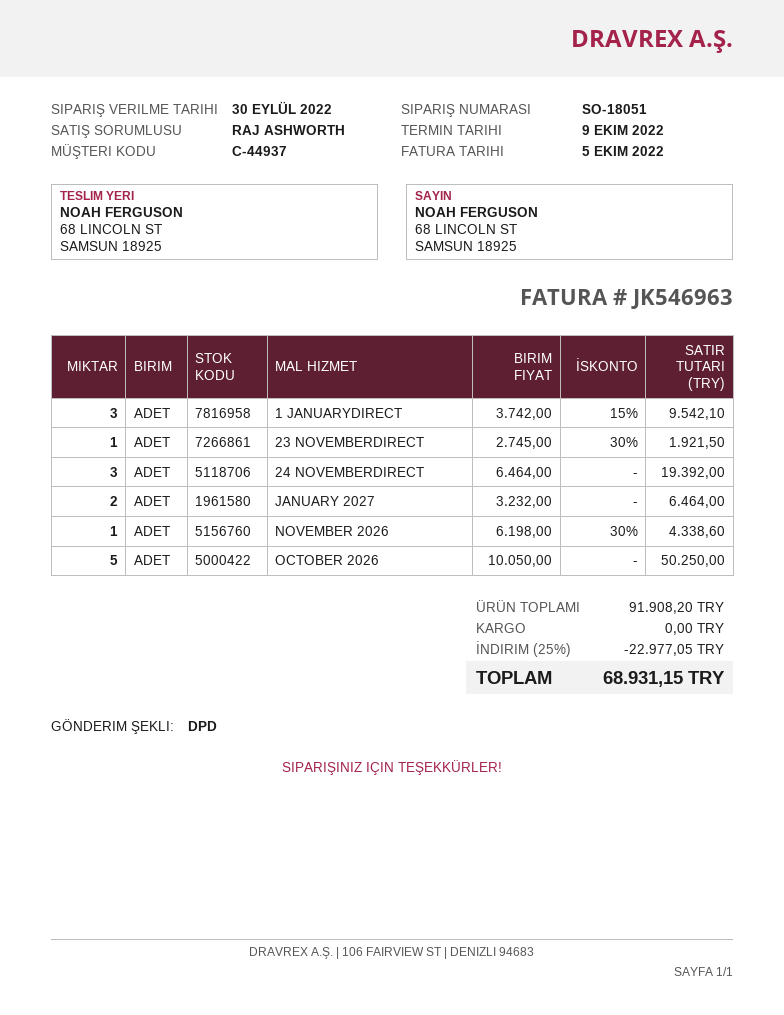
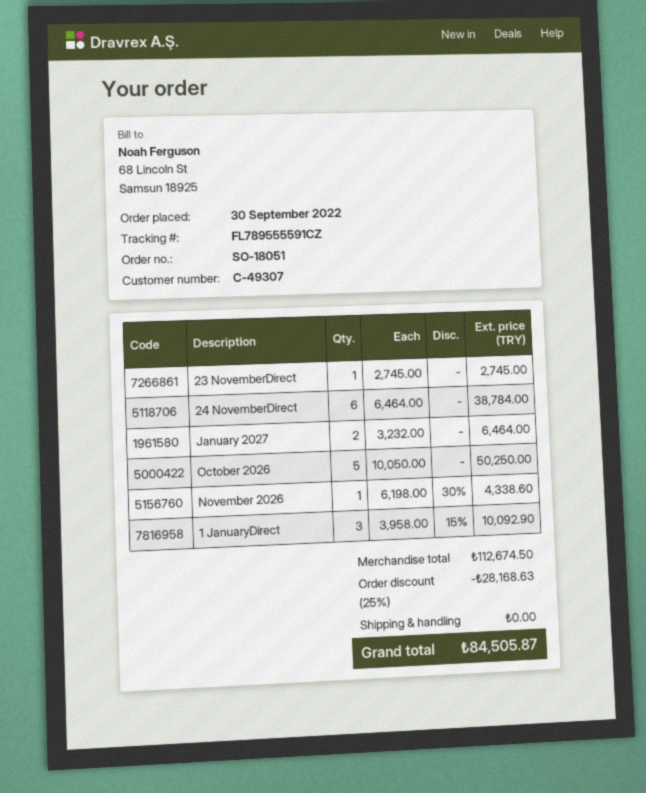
customer number: C-44937 -> C-49307
1 JANUARYDIRECT: 3 x 3742.00 - 15% = 9542.10 -> 3 x 3958.00 - 15% = 10092.90
23 NOVEMBERDIRECT: 1 x 2745.00 - 30% = 1921.50 -> 1 x 2745.00 = 2745.00
24 NOVEMBERDIRECT: 3 x 6464.00 = 19392.00 -> 6 x 6464.00 = 38784.00
subtotal: 91908.20 -> 112674.50
discount: 25% = 22977.05 -> 25% = 28168.63
total: 68931.15 -> 84505.87

